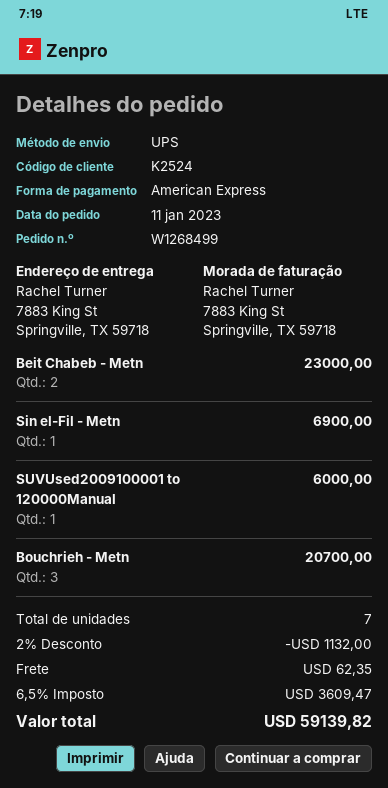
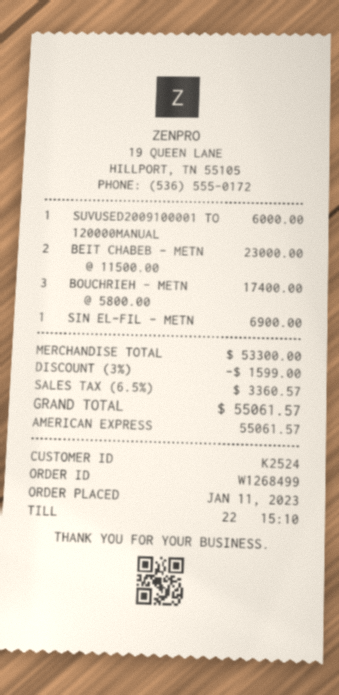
Bouchrieh - Metn: 3 for 20700.00 -> 3 for 17400.00
discount: 2% = 1132.00 -> 3% = 1599.00
shipping: 62.35 -> none
tax: 6.5% = 3609.47 -> 6.5% = 3360.57
total: 59139.82 -> 55061.57

